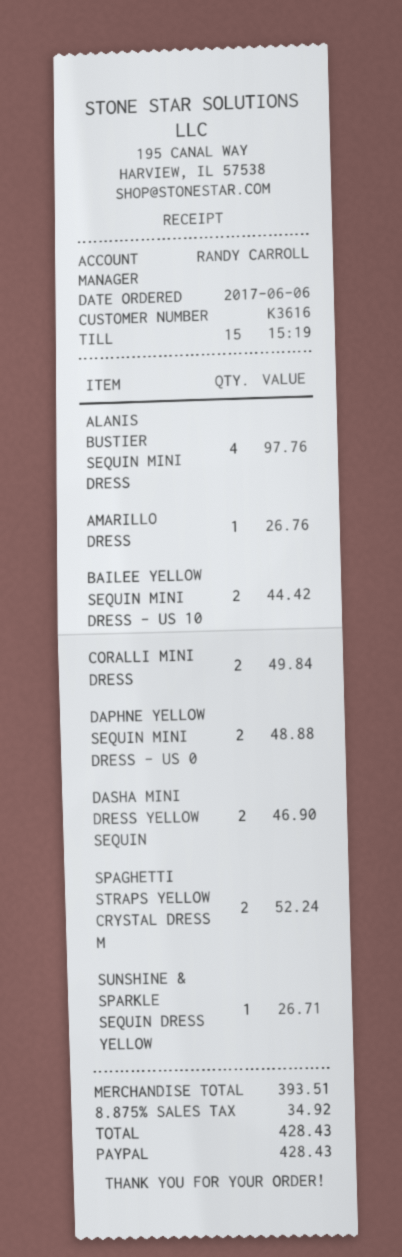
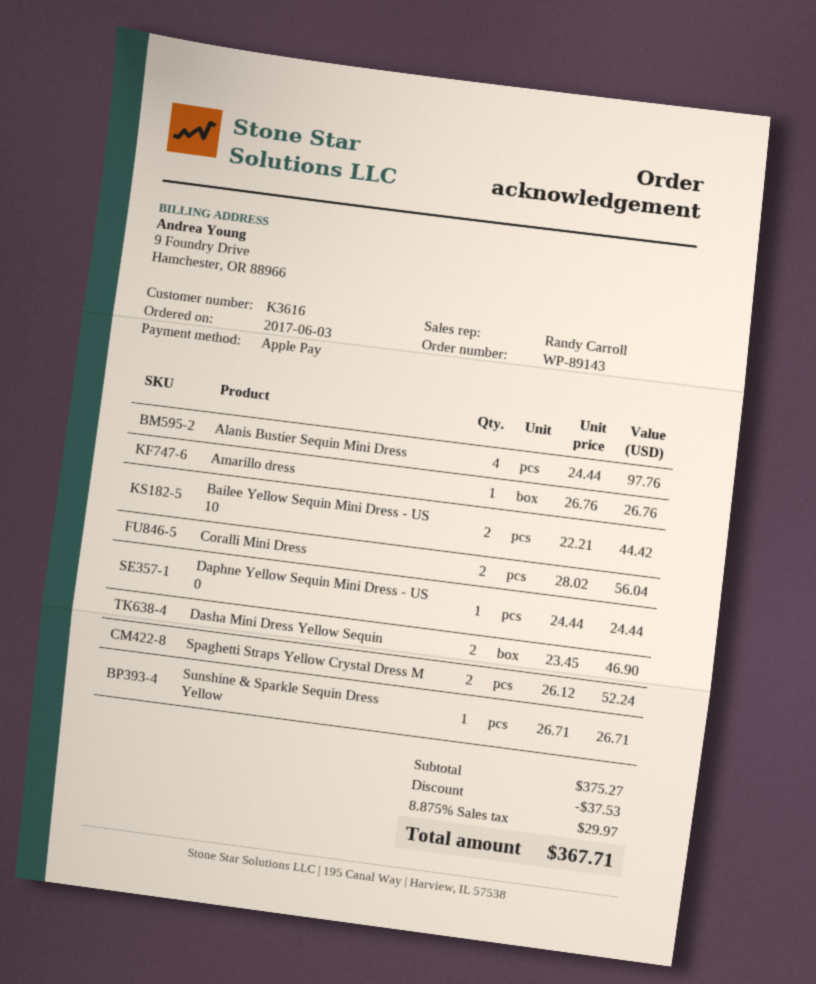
order date: 2017-06-06 -> 2017-06-03
payment method: PayPal -> Apple Pay
CORALLI MINI DRESS: 2 for 49.84 -> 2 for 56.04
DAPHNE YELLOW SEQUIN MINI DRESS - US 0: 2 for 48.88 -> 1 for 24.44
subtotal: 393.51 -> 375.27
discount: none -> 37.53
tax: 8.875% = 34.92 -> 8.875% = 29.97
total: 428.43 -> 367.71

